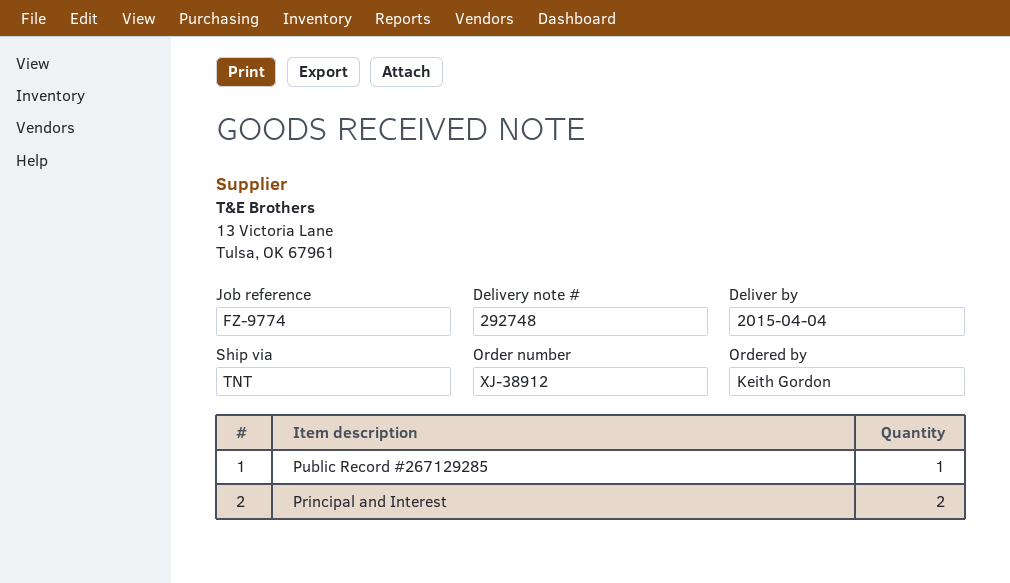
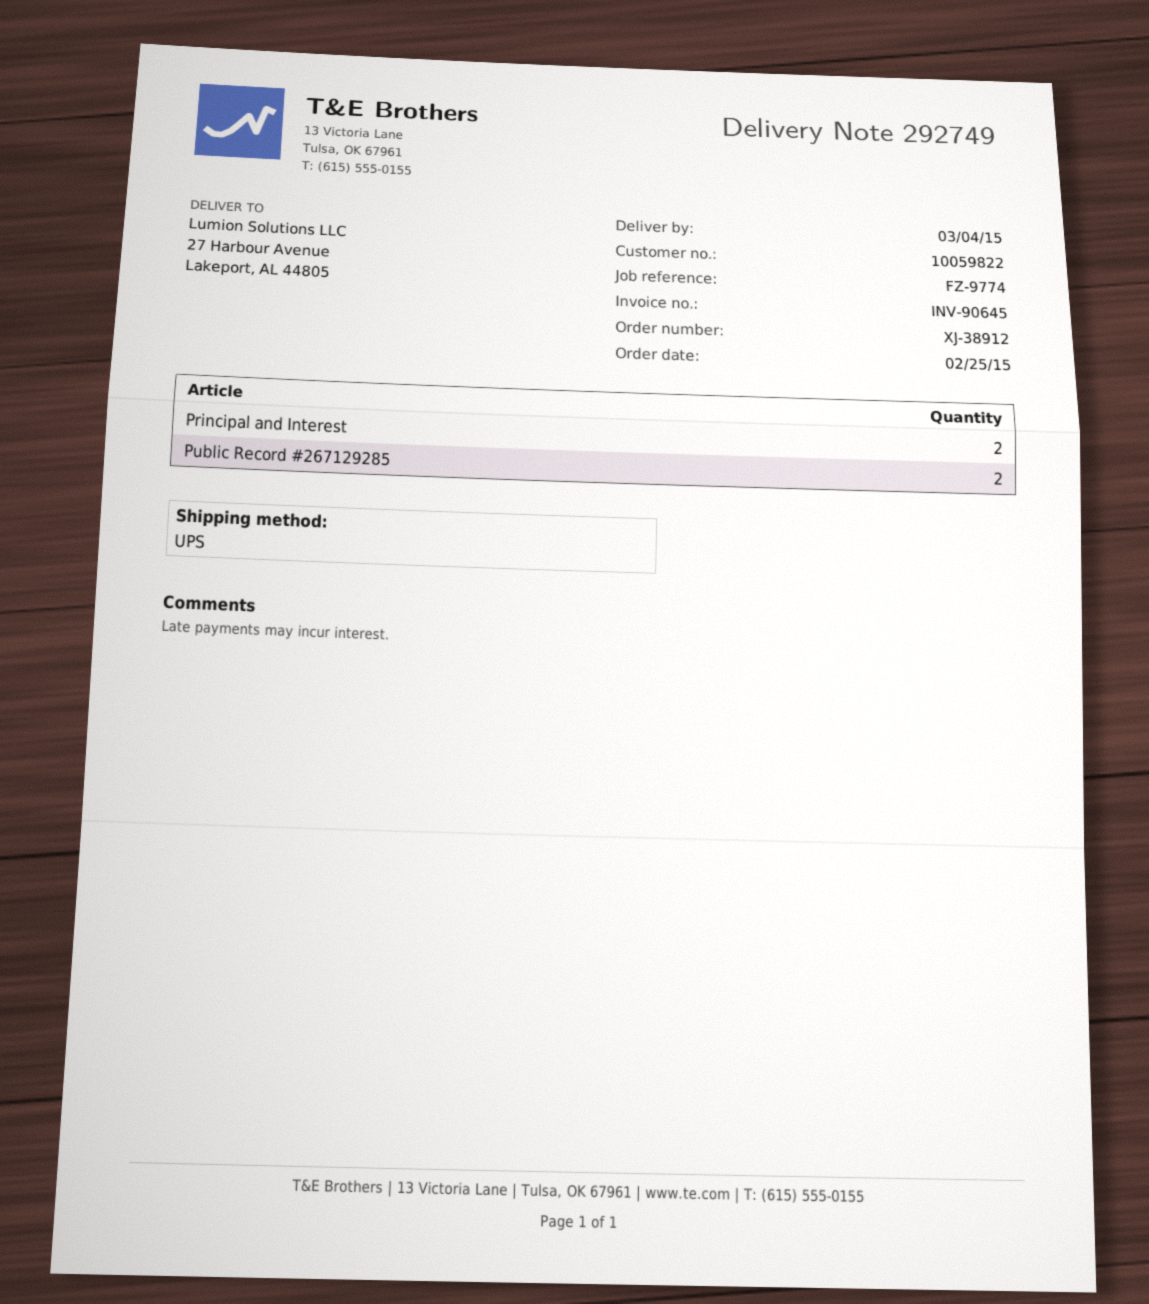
delivery note number: 292748 -> 292749
delivery date: 2015-04-04 -> 2015-03-04
shipping method: TNT -> UPS
Public Record #267129285: 1 -> 2

